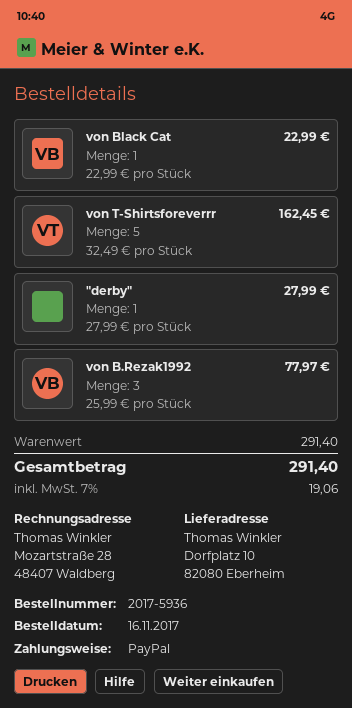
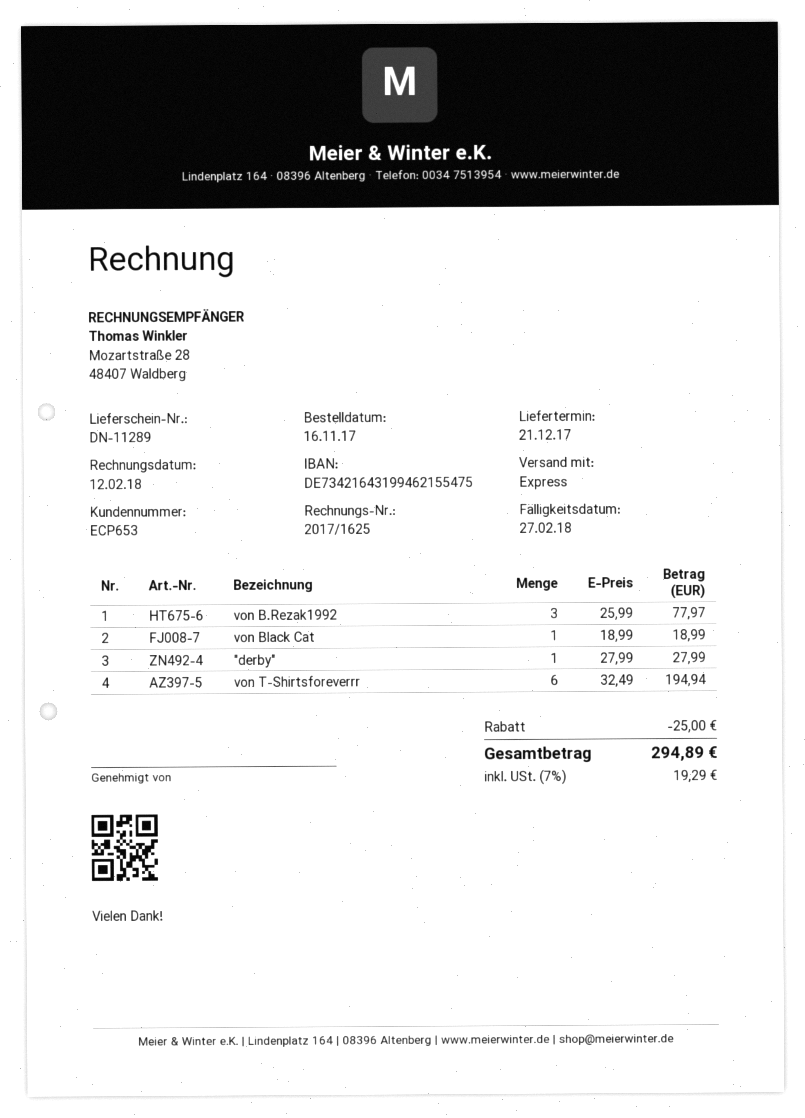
von Black Cat: 1 x 22.99 = 22.99 -> 1 x 18.99 = 18.99
von T-Shirtsforeverrr: 5 x 32.49 = 162.45 -> 6 x 32.49 = 194.94
discount: none -> 25.00
tax: 7% = 19.06 -> 7% = 19.29
total: 291.40 -> 294.89

